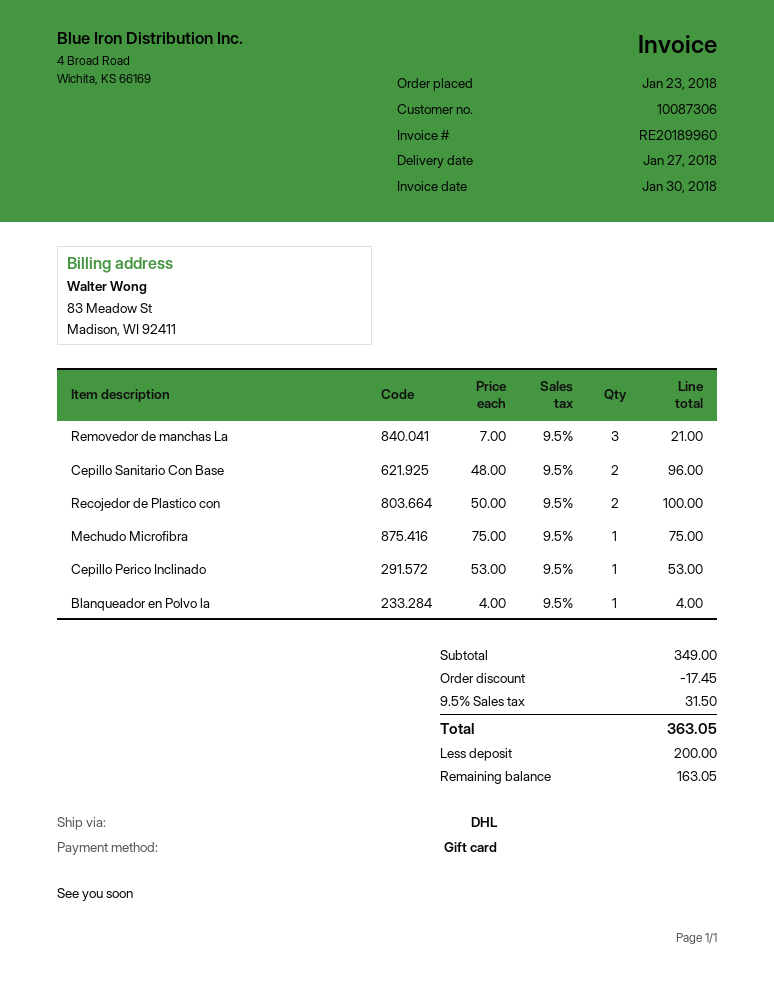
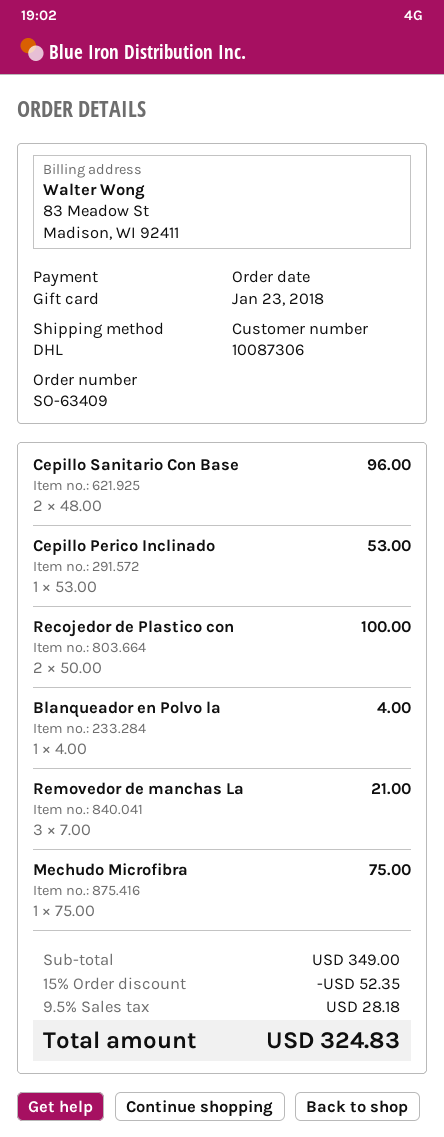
discount: 17.45 -> 52.35
tax: 9.5% = 31.50 -> 9.5% = 28.18
total: 363.05 -> 324.83

